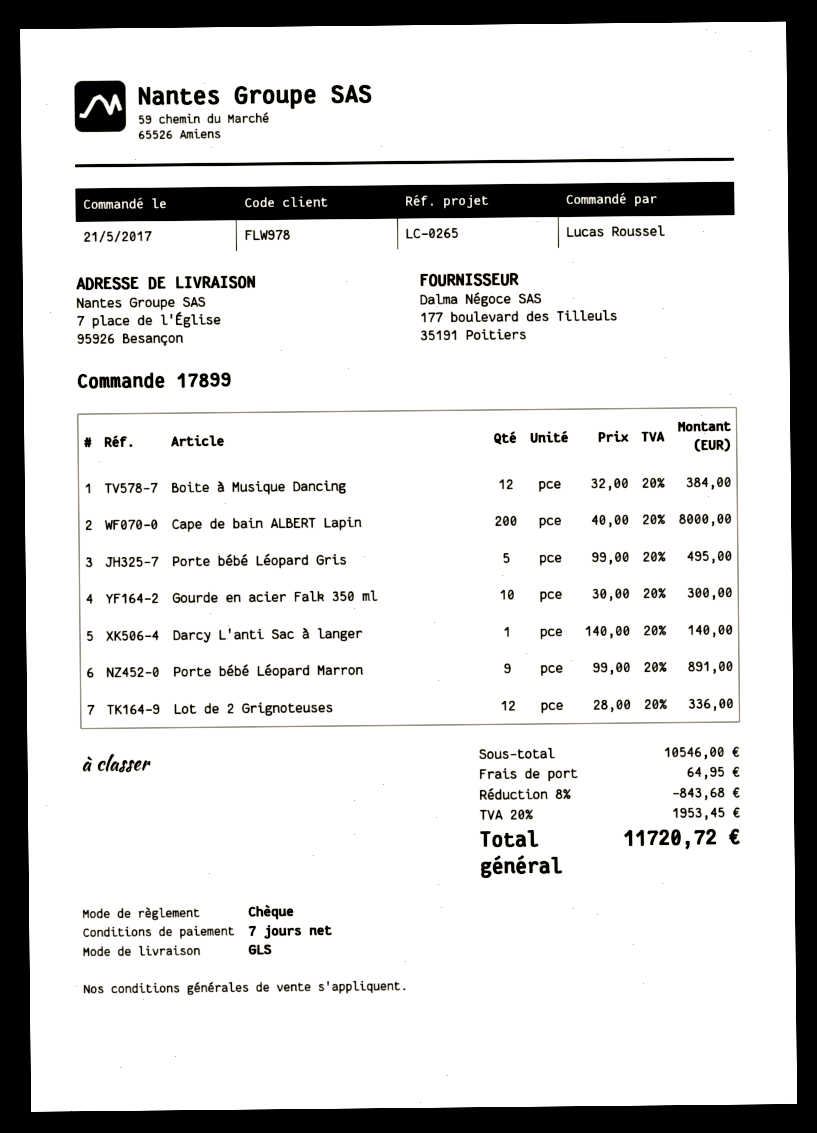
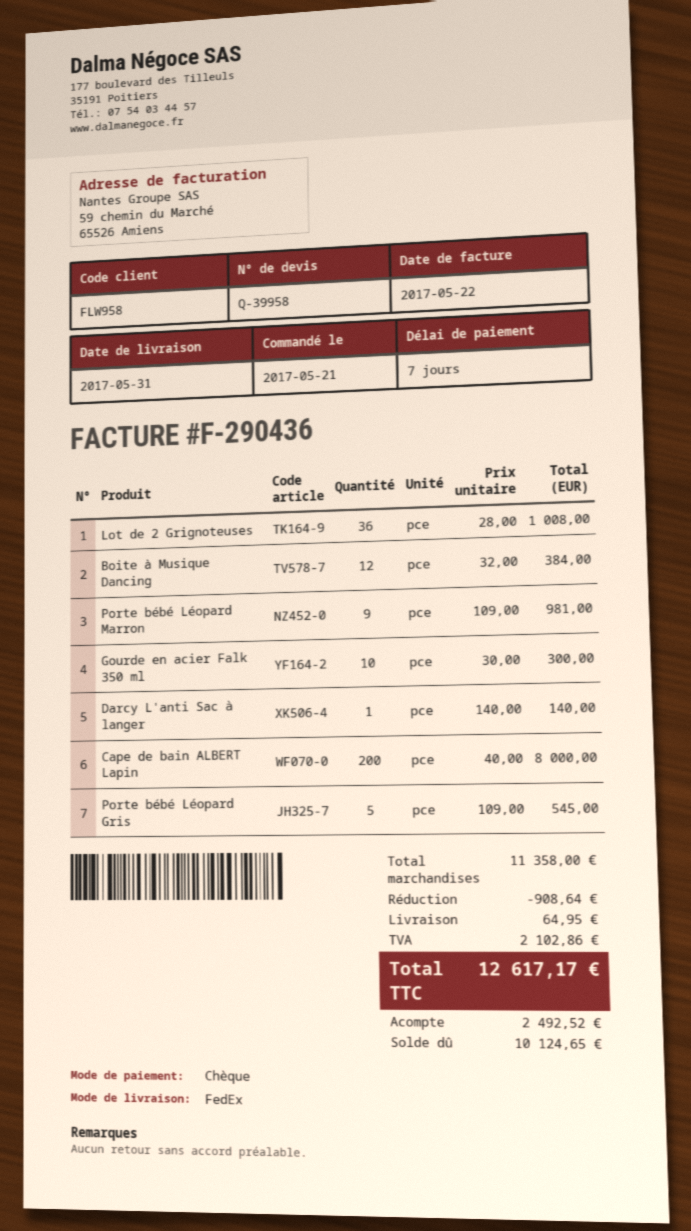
customer number: FLW978 -> FLW958
shipping method: GLS -> FedEx
Porte bébé Léopard Gris: 5 x 99.00 = 495.00 -> 5 x 109.00 = 545.00
Porte bébé Léopard Marron: 9 x 99.00 = 891.00 -> 9 x 109.00 = 981.00
Lot de 2 Grignoteuses: 12 x 28.00 = 336.00 -> 36 x 28.00 = 1008.00
subtotal: 10546.00 -> 11358.00
discount: 843.68 -> 908.64
tax: 1953.45 -> 2102.86
total: 11720.72 -> 12617.17

